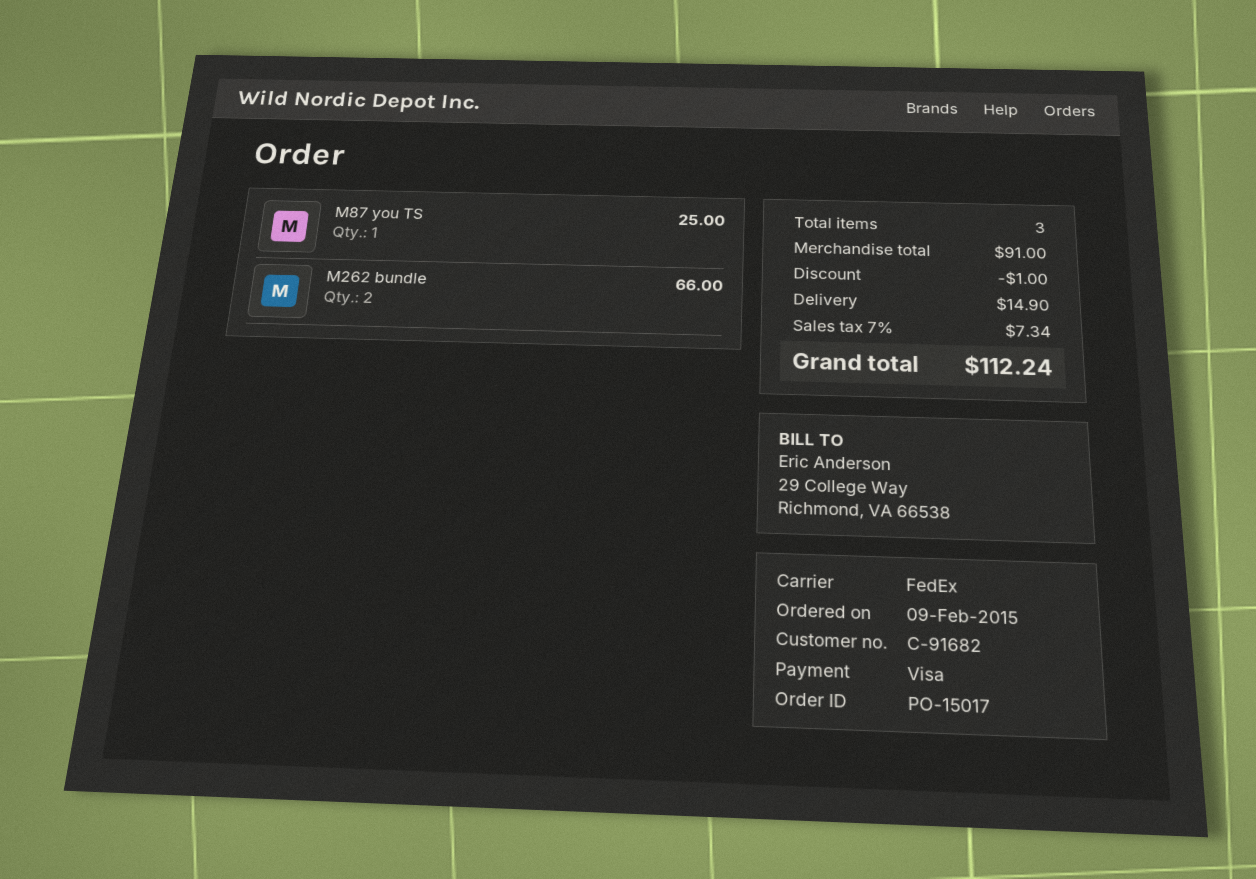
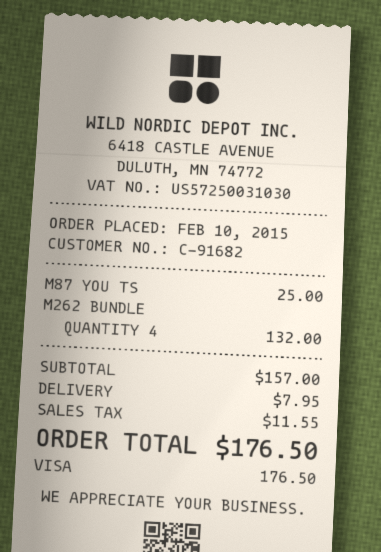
order date: 2015-02-09 -> 2015-02-10
M262 bundle: 2 for 66.00 -> 4 for 132.00
subtotal: 91.00 -> 157.00
discount: 1.00 -> none
shipping: 14.90 -> 7.95
tax: 7.34 -> 11.55
total: 112.24 -> 176.50

